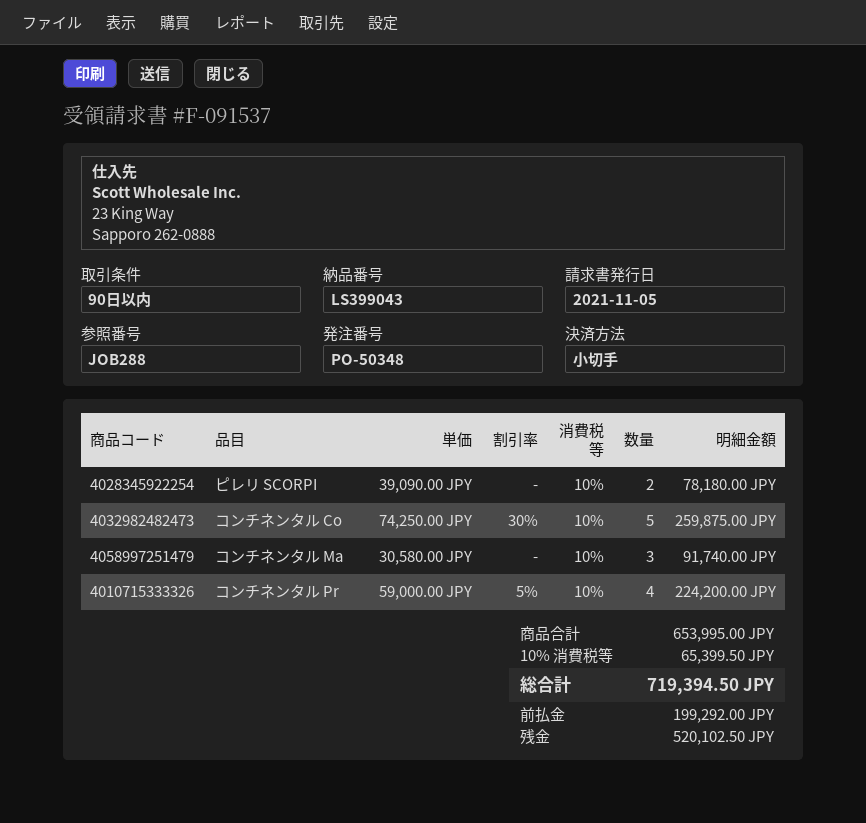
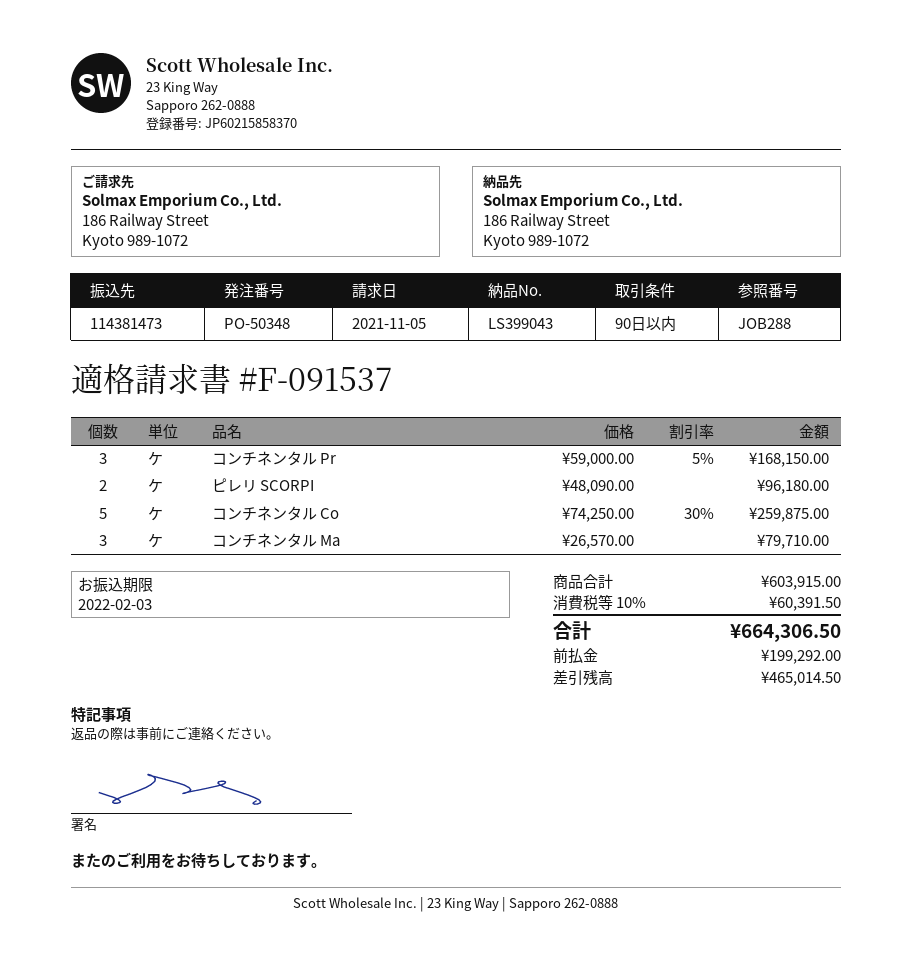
ピレリ SCORPI: 2 x 39090.00 = 78180.00 -> 2 x 48090.00 = 96180.00
コンチネンタル Ma: 3 x 30580.00 = 91740.00 -> 3 x 26570.00 = 79710.00
コンチネンタル Pr: 4 x 59000.00 - 5% = 224200.00 -> 3 x 59000.00 - 5% = 168150.00
subtotal: 653995.00 -> 603915.00
tax: 10% = 65399.50 -> 10% = 60391.50
total: 719394.50 -> 664306.50
balance: 520102.50 -> 465014.50

